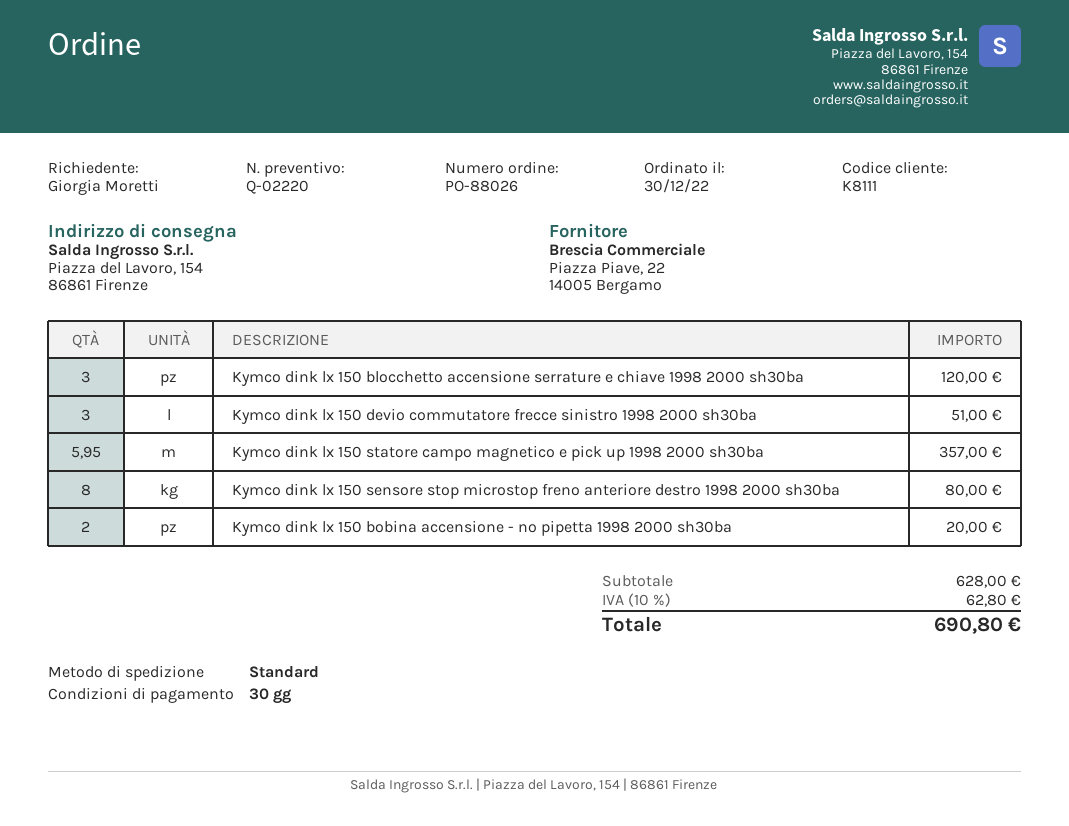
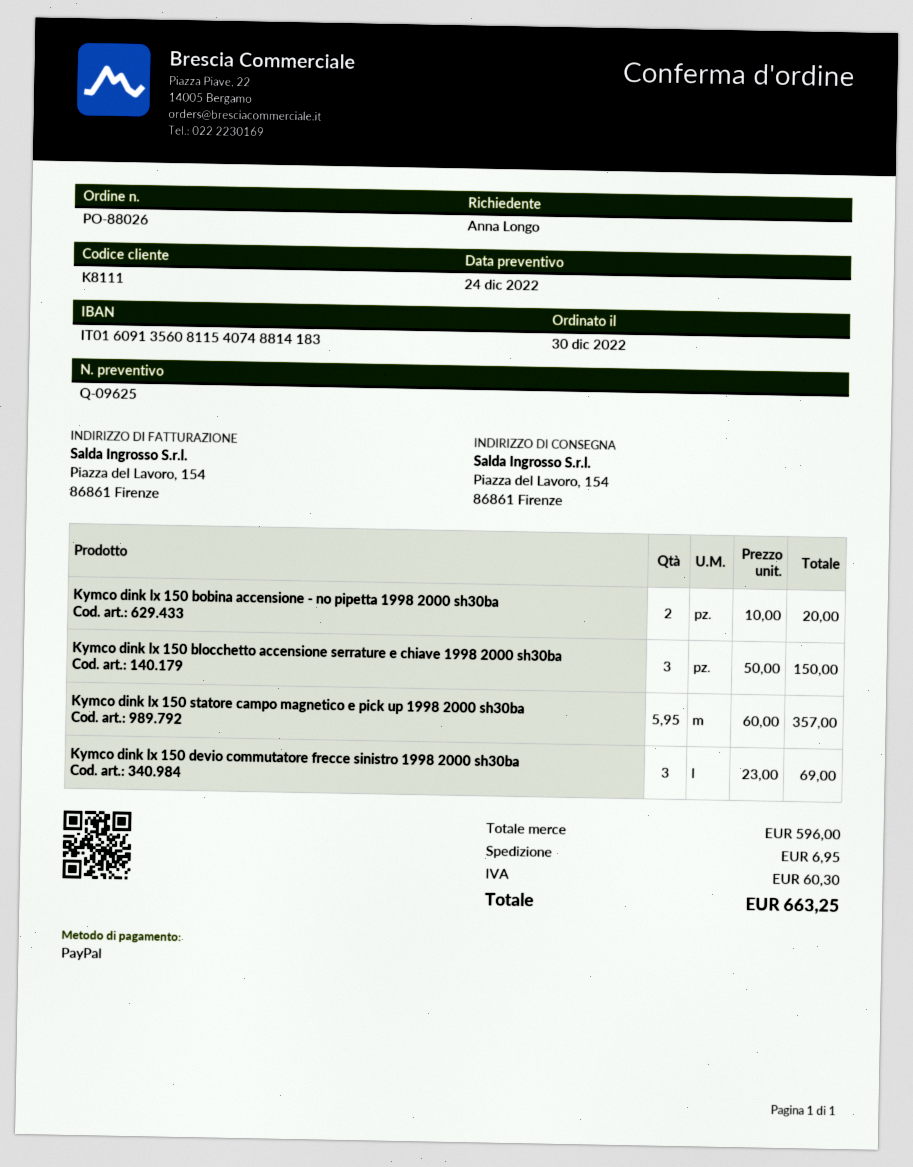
quote number: Q-02220 -> Q-09625
ordered by: Giorgia Moretti -> Anna Longo
Kymco dink lx 150 blocchetto accensione serrature e chiave 1998 2000 sh30ba: 3 for 120.00 -> 3 for 150.00
Kymco dink lx 150 devio commutatore frecce sinistro 1998 2000 sh30ba: 3 for 51.00 -> 3 for 69.00
Kymco dink lx 150 sensore stop microstop freno anteriore destro 1998 2000 sh30ba: 8 for 80.00 -> none
subtotal: 628.00 -> 596.00
shipping: none -> 6.95
tax: 62.80 -> 60.30
total: 690.80 -> 663.25

